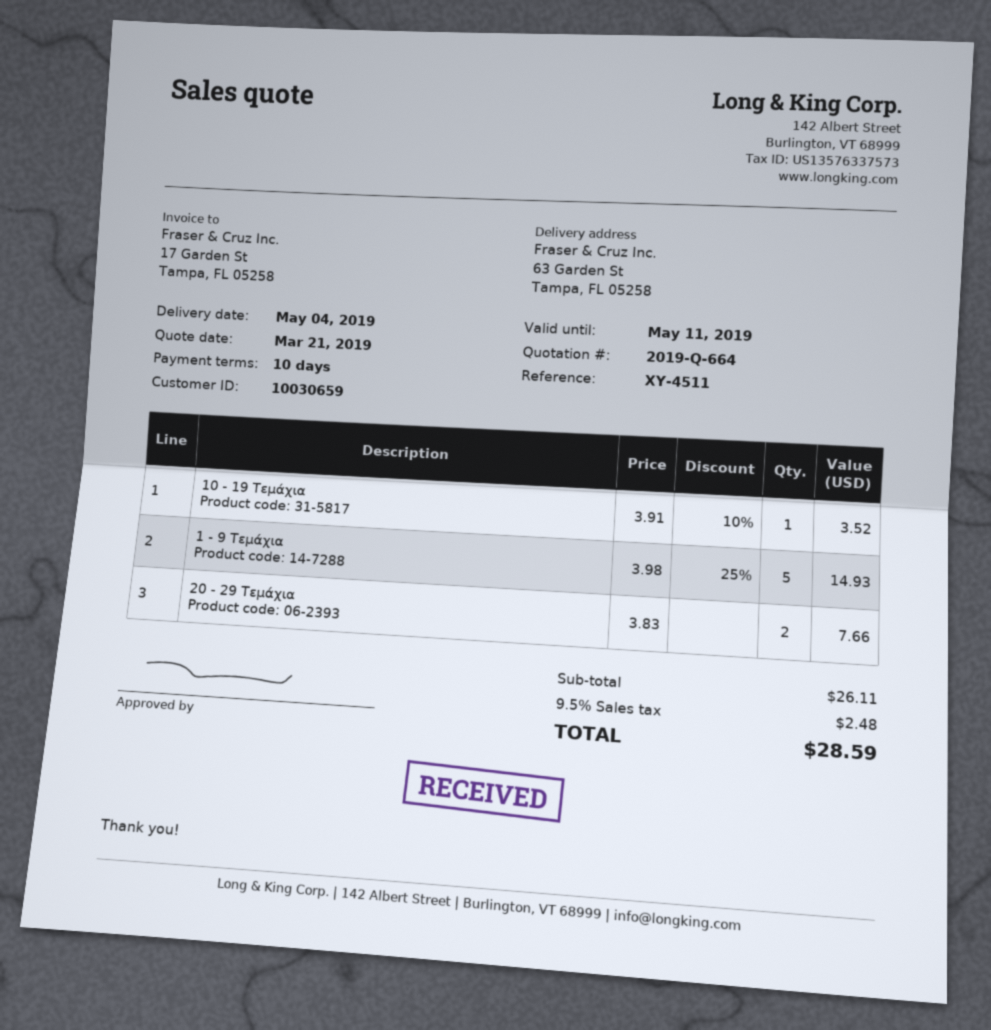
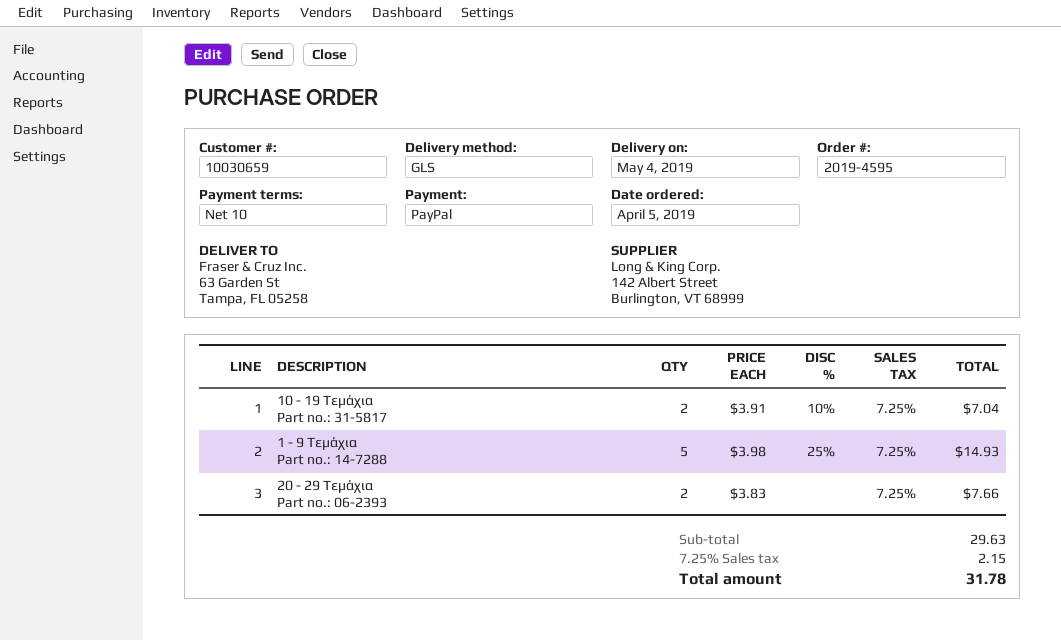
10 - 19 Τεμάχια: 1 x 3.91 - 10% = 3.52 -> 2 x 3.91 - 10% = 7.04
subtotal: 26.11 -> 29.63
tax: 9.5% = 2.48 -> 7.25% = 2.15
total: 28.59 -> 31.78

